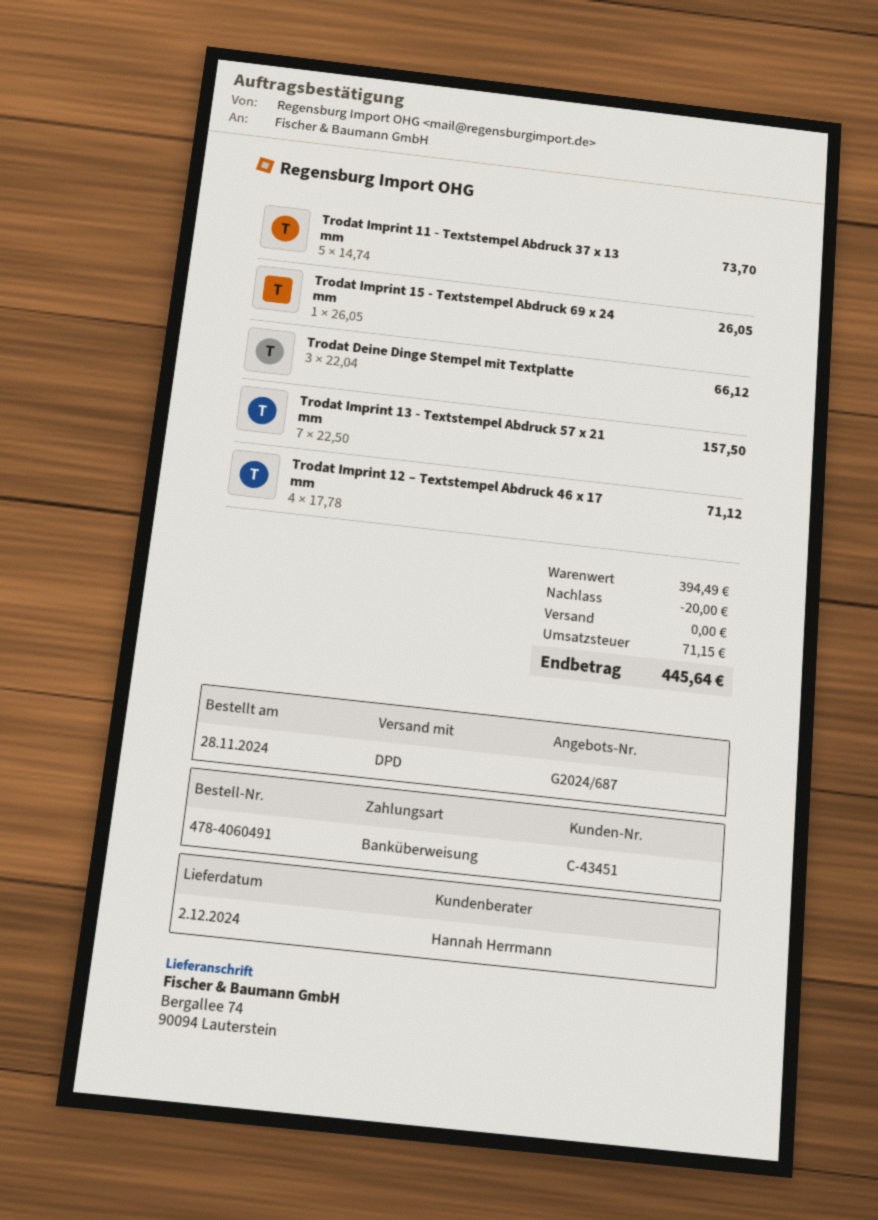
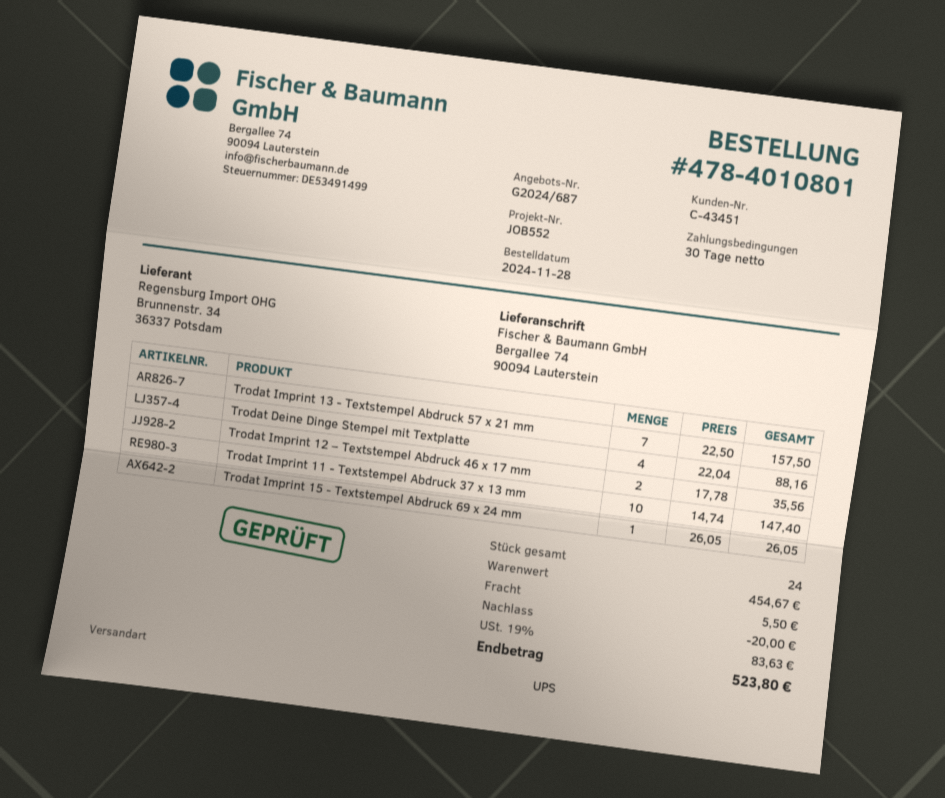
order number: 478-4060491 -> 478-4010801
shipping method: DPD -> UPS
Trodat Imprint 11 - Textstempel Abdruck 37 x 13 mm: 5 x 14.74 = 73.70 -> 10 x 14.74 = 147.40
Trodat Deine Dinge Stempel mit Textplatte: 3 x 22.04 = 66.12 -> 4 x 22.04 = 88.16
Trodat Imprint 12 – Textstempel Abdruck 46 x 17 mm: 4 x 17.78 = 71.12 -> 2 x 17.78 = 35.56
subtotal: 394.49 -> 454.67
shipping: 0.00 -> 5.50
tax: 71.15 -> 83.63
total: 445.64 -> 523.80

